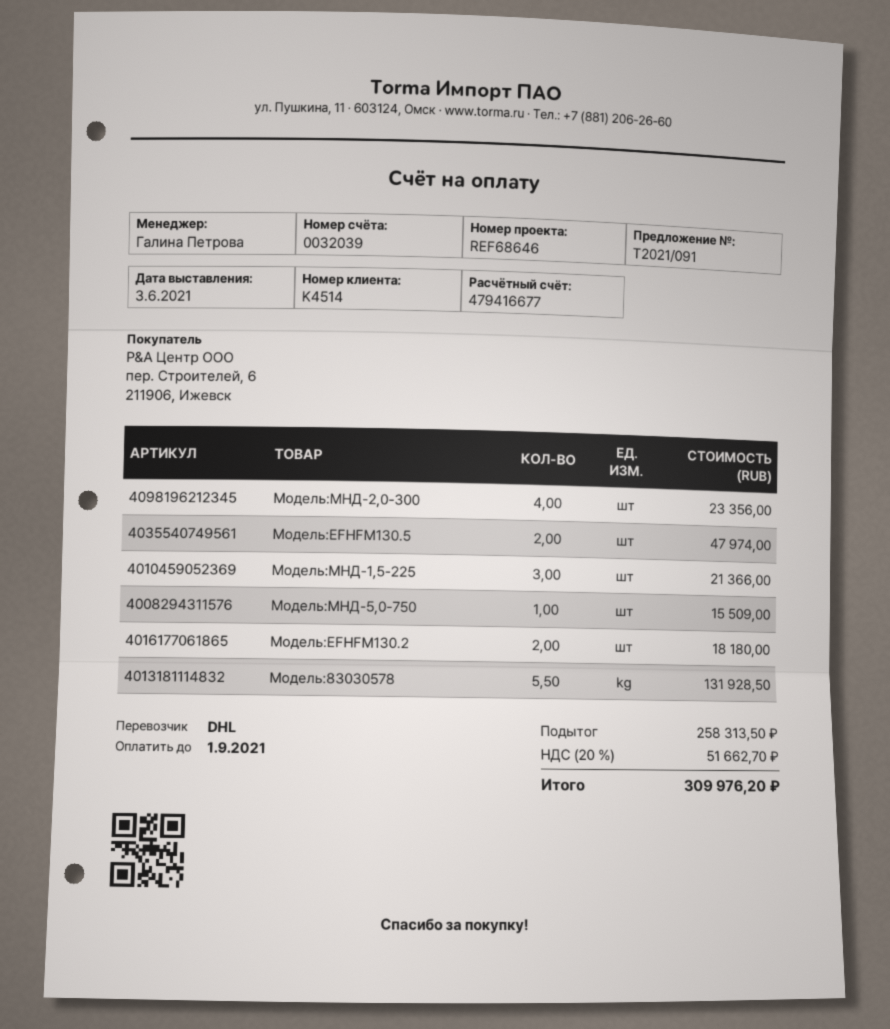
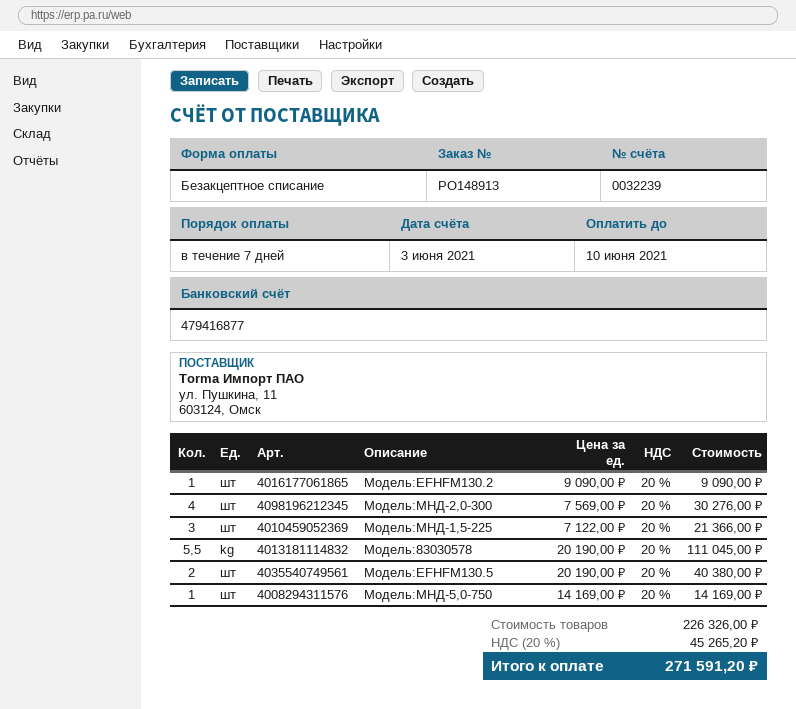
invoice number: 0032039 -> 0032239
due date: 2021-09-01 -> 2021-06-10
bank account: 479416677 -> 479416877
Модель:МНД-2,0-300: 4 for 23356.00 -> 4 for 30276.00
Модель:EFHFM130.5: 2 for 47974.00 -> 2 for 40380.00
Модель:МНД-5,0-750: 1 for 15509.00 -> 1 for 14169.00
Модель:EFHFM130.2: 2 for 18180.00 -> 1 for 9090.00
Модель:83030578: 5.5 for 131928.50 -> 5.5 for 111045.00
subtotal: 258313.50 -> 226326.00
tax: 20% = 51662.70 -> 20% = 45265.20
total: 309976.20 -> 271591.20

